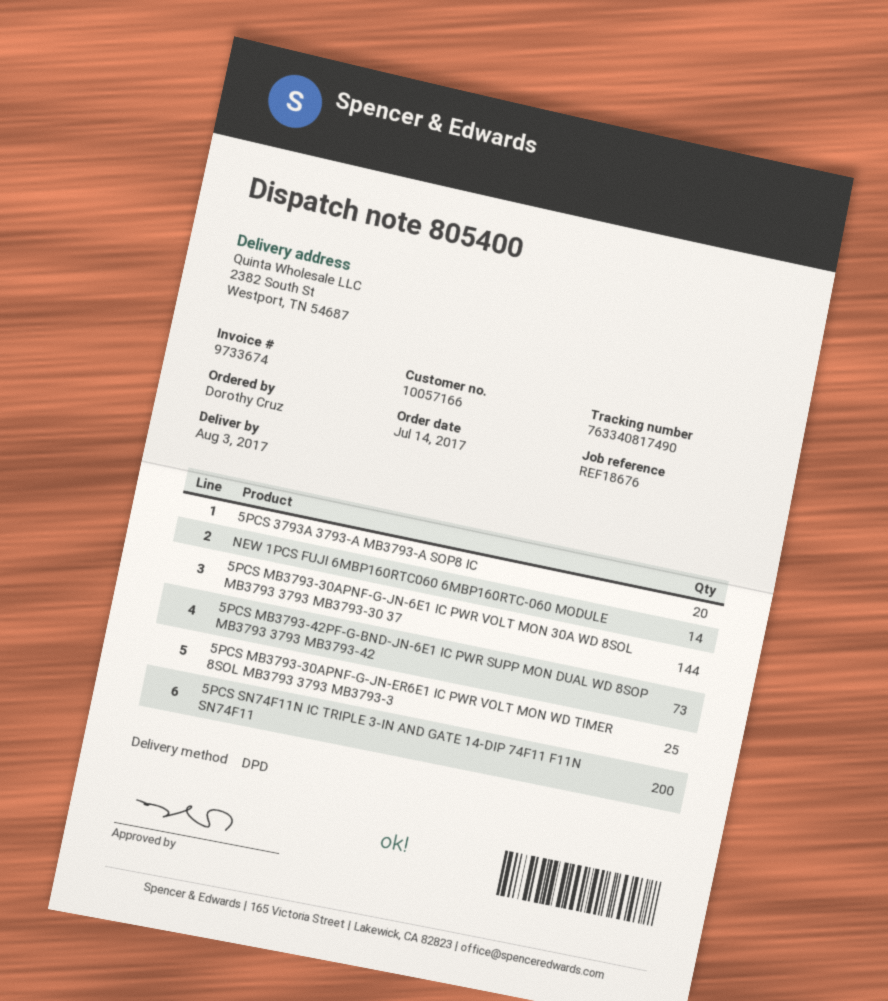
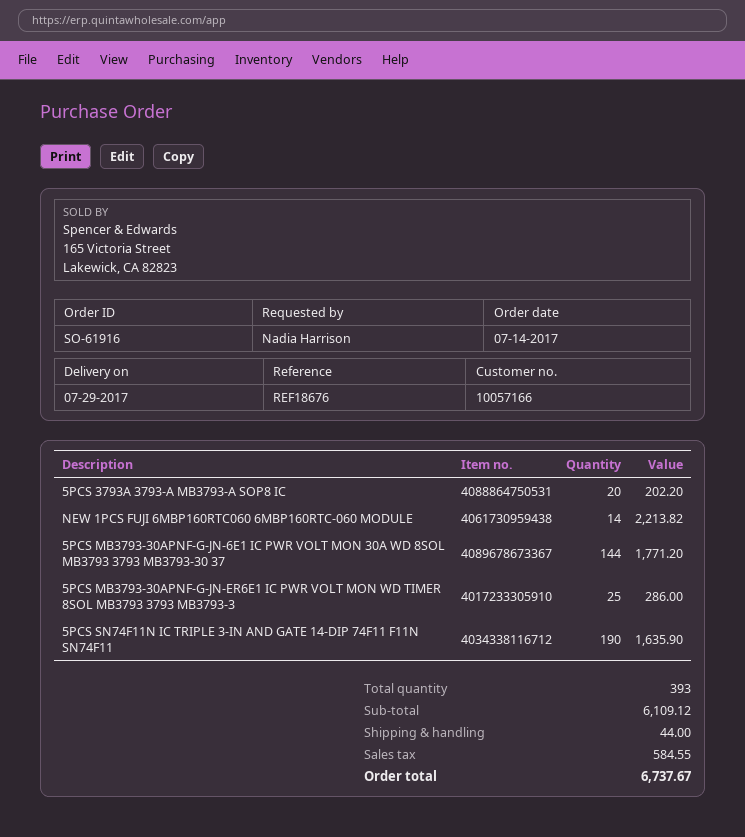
delivery date: 2017-08-03 -> 2017-07-29
ordered by: Dorothy Cruz -> Nadia Harrison
5PCS MB3793-42PF-G-BND-JN-6E1 IC PWR SUPP MON DUAL WD 8SOP MB3793 3793 MB3793-42: 73 -> none
5PCS SN74F11N IC TRIPLE 3-IN AND GATE 14-DIP 74F11 F11N SN74F11: 200 -> 190

